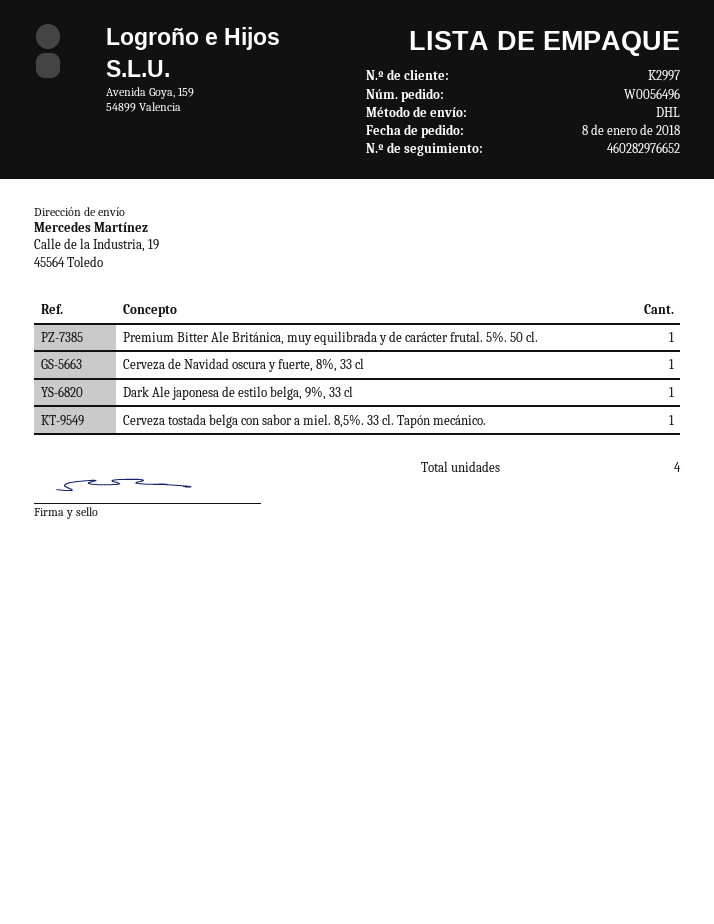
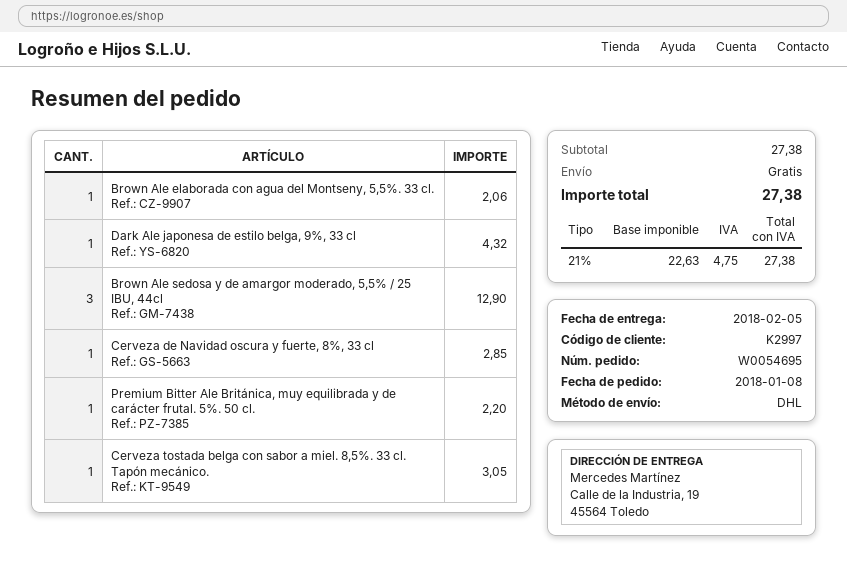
order number: W0056496 -> W0054695
Brown Ale elaborada con agua del Montseny, 5,5%. 33 cl.: none -> 1
Brown Ale sedosa y de amargor moderado, 5,5% / 25 IBU, 44cl: none -> 3

